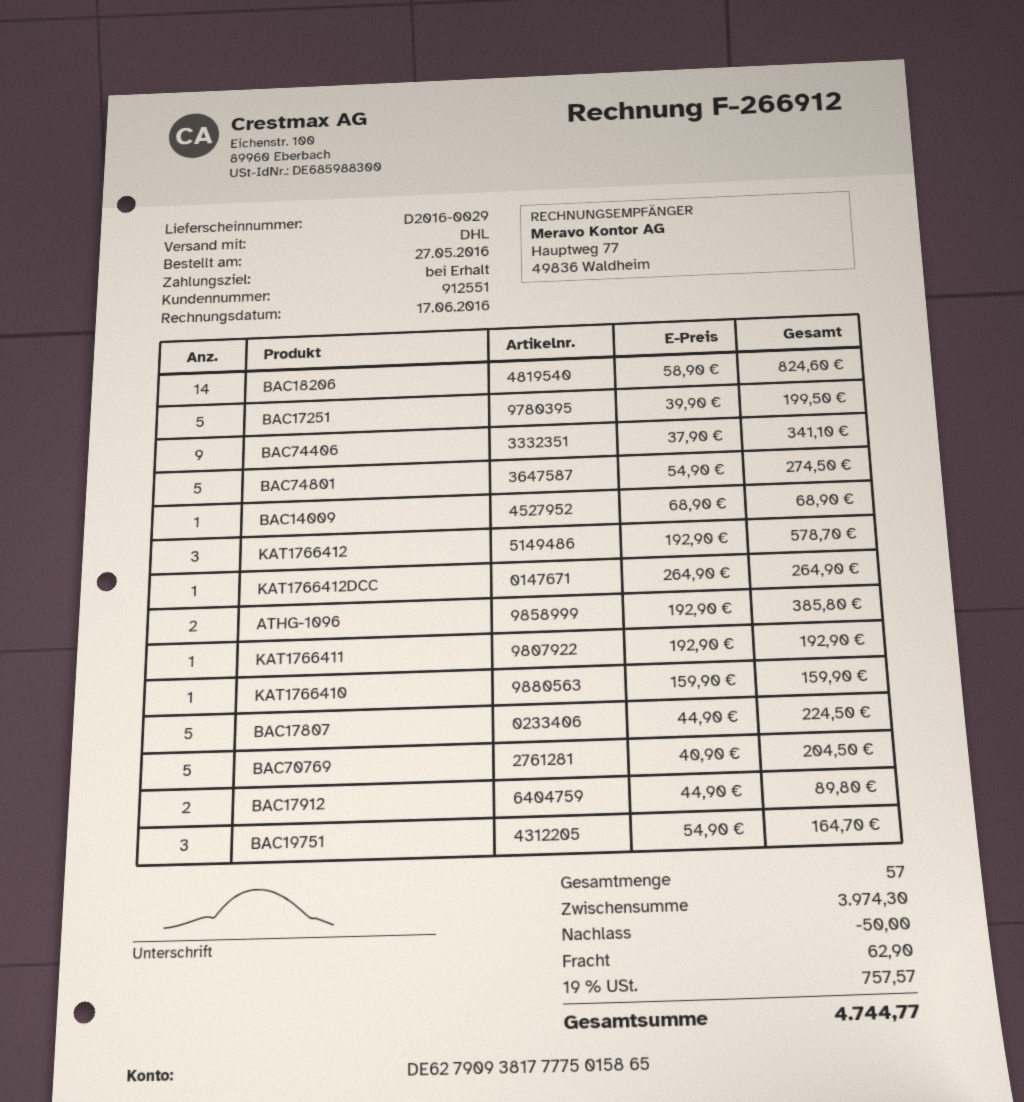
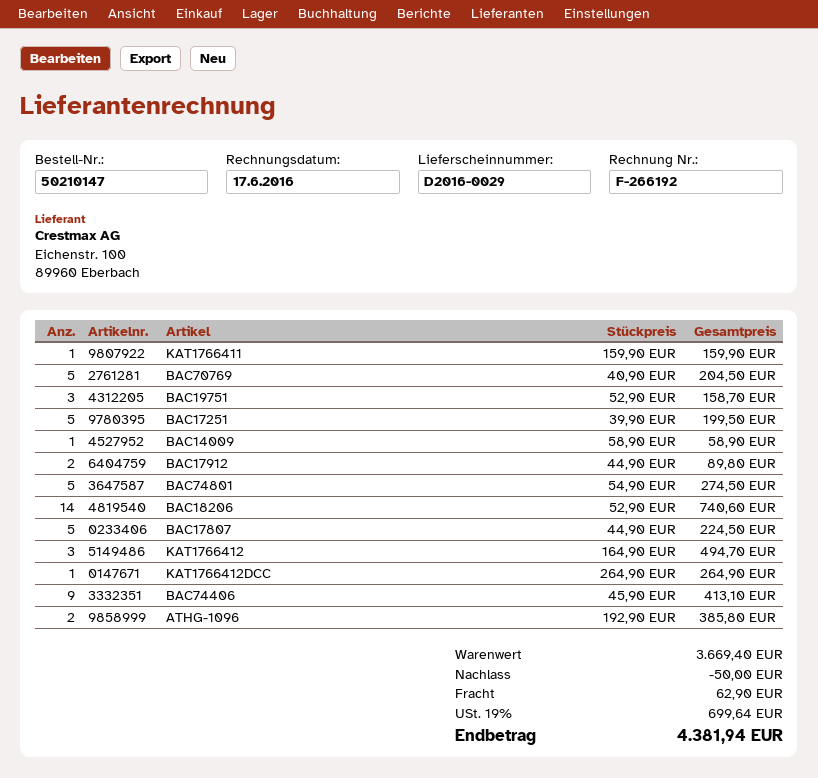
invoice number: F-266912 -> F-266192
BAC18206: 14 x 58.90 = 824.60 -> 14 x 52.90 = 740.60
BAC74406: 9 x 37.90 = 341.10 -> 9 x 45.90 = 413.10
BAC14009: 1 x 68.90 = 68.90 -> 1 x 58.90 = 58.90
KAT1766412: 3 x 192.90 = 578.70 -> 3 x 164.90 = 494.70
KAT1766411: 1 x 192.90 = 192.90 -> 1 x 159.90 = 159.90
KAT1766410: 1 x 159.90 = 159.90 -> none
BAC19751: 3 x 54.90 = 164.70 -> 3 x 52.90 = 158.70
subtotal: 3974.30 -> 3669.40
tax: 19% = 757.57 -> 19% = 699.64
total: 4744.77 -> 4381.94

